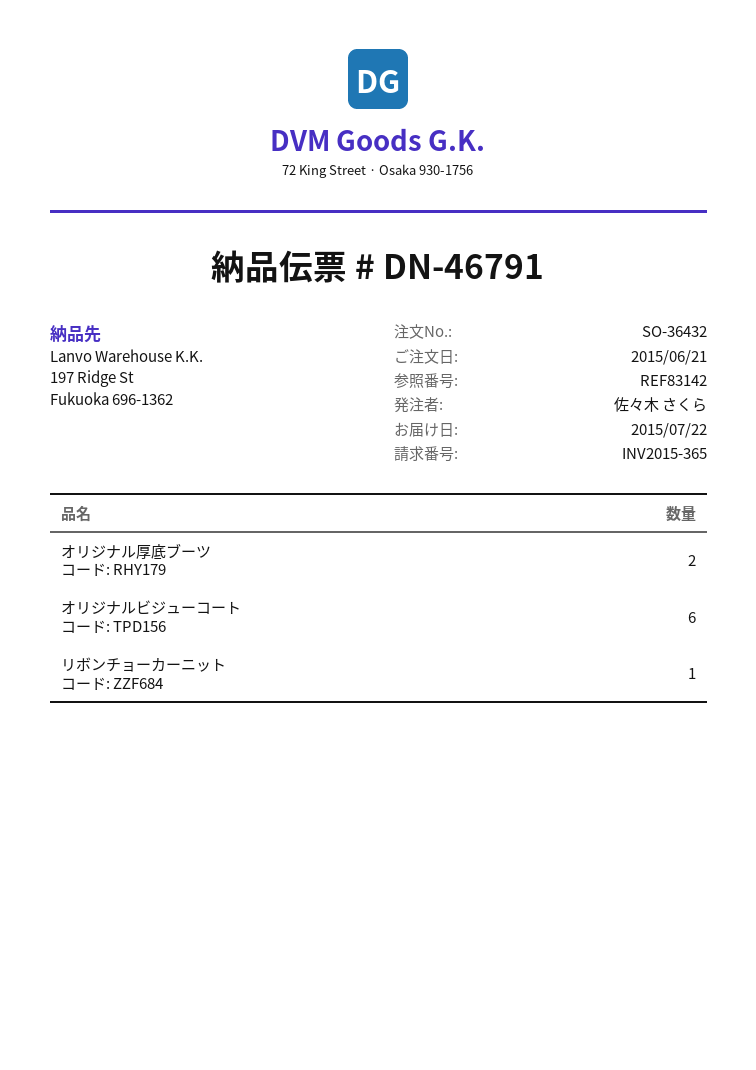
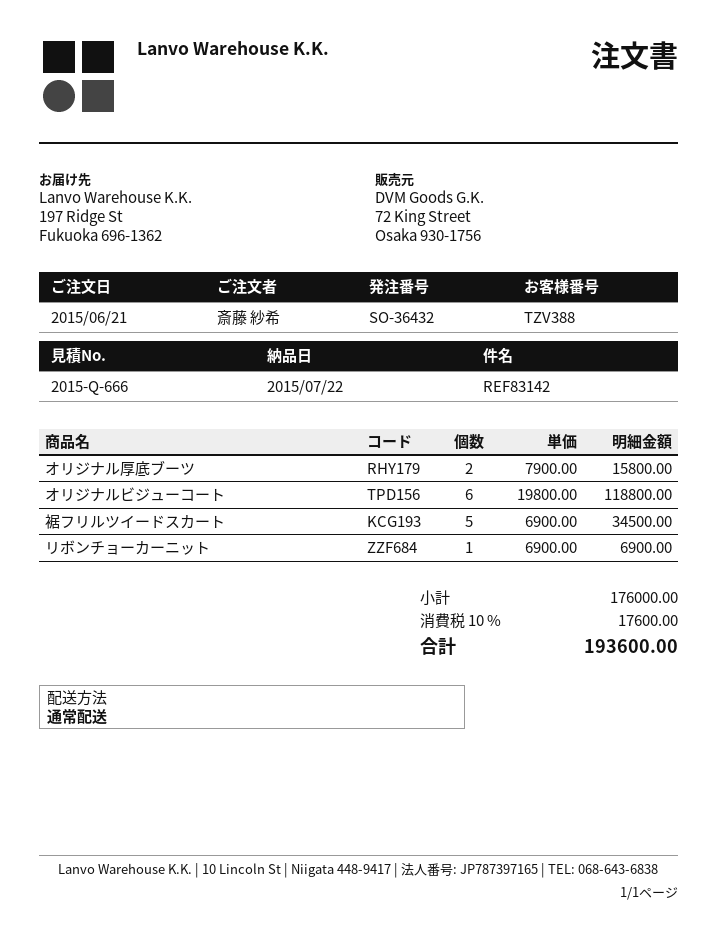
ordered by: 佐々木 さくら -> 斎藤 紗希
裾フリルツイードスカート: none -> 5

